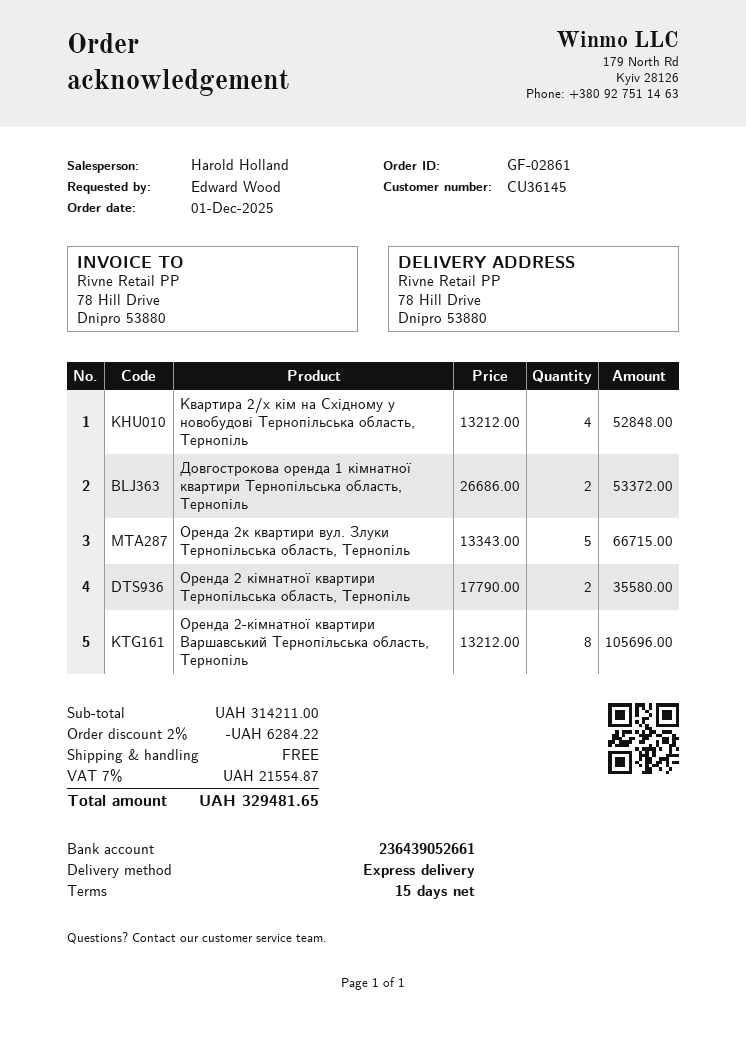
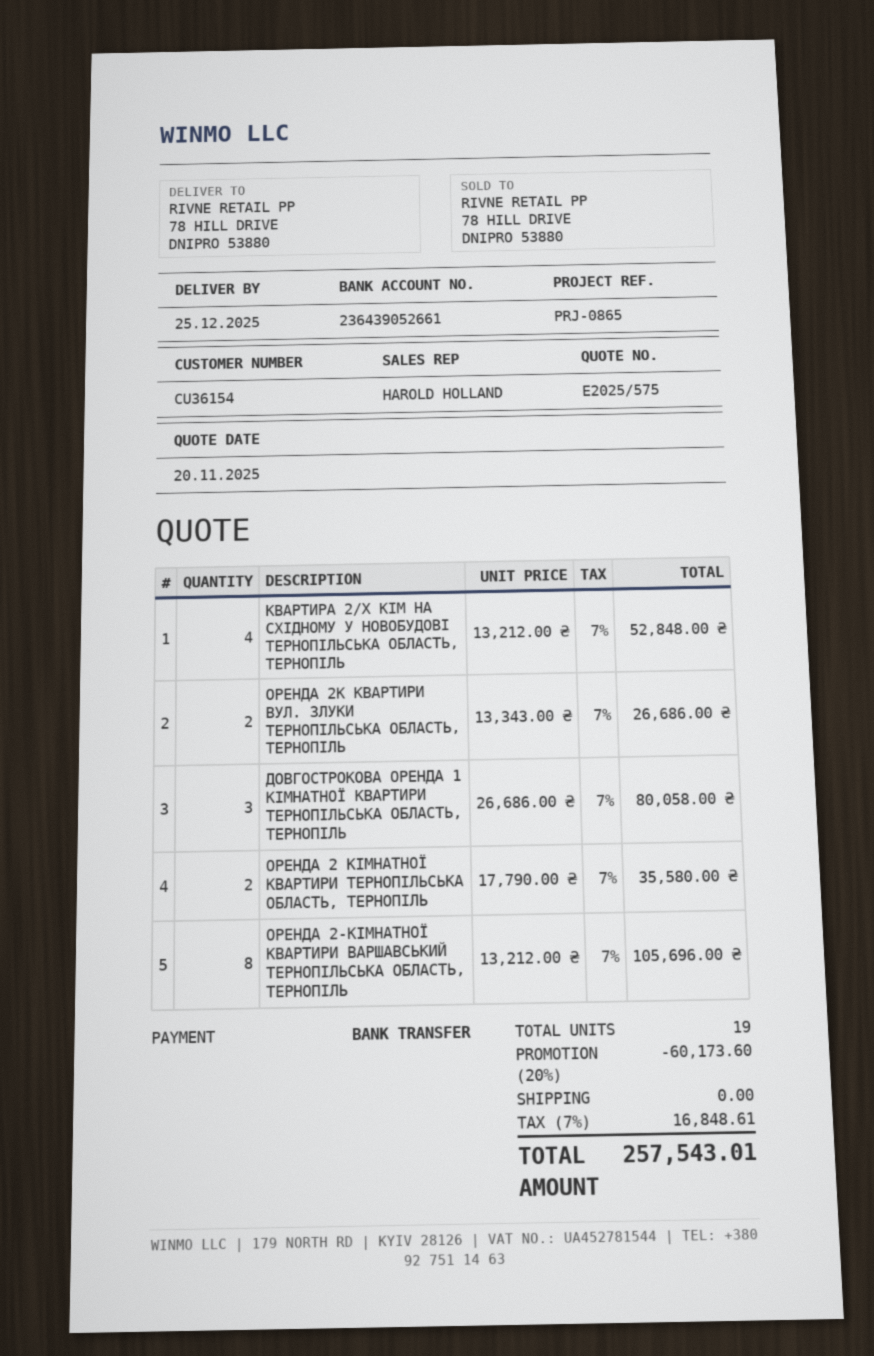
customer number: CU36145 -> CU36154
Довгострокова оренда 1 кімнатної квартири Тернопільська область, Тернопіль: 2 x 26686.00 = 53372.00 -> 3 x 26686.00 = 80058.00
Оренда 2к квартири вул. Злуки Тернопільська область, Тернопіль: 5 x 13343.00 = 66715.00 -> 2 x 13343.00 = 26686.00
discount: 2% = 6284.22 -> 20% = 60173.60
tax: 7% = 21554.87 -> 7% = 16848.61
total: 329481.65 -> 257543.01

